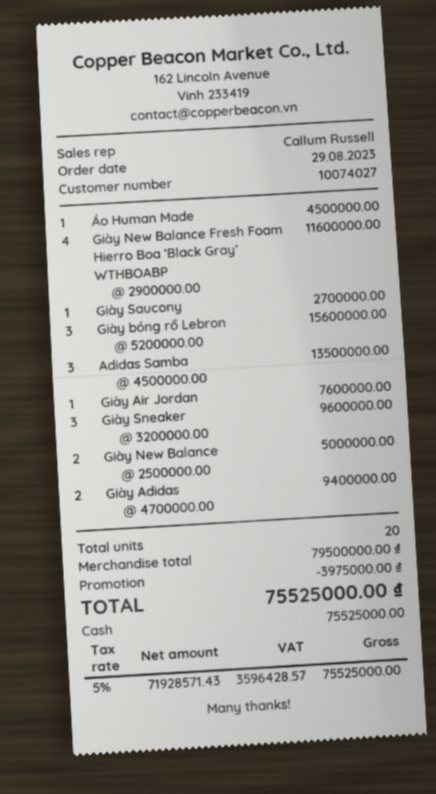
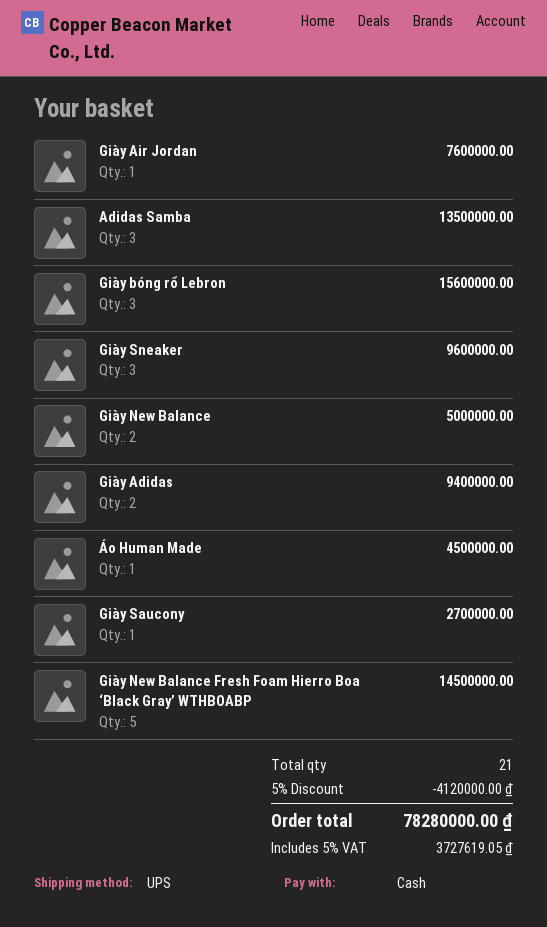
Giày New Balance Fresh Foam Hierro Boa ‘Black Gray’ WTHBOABP: 4 for 11600000.00 -> 5 for 14500000.00
total quantity: 20 -> 21
discount: 3975000.00 -> 4120000.00
tax: 5% = 3596428.57 -> 5% = 3727619.05
total: 75525000.00 -> 78280000.00

